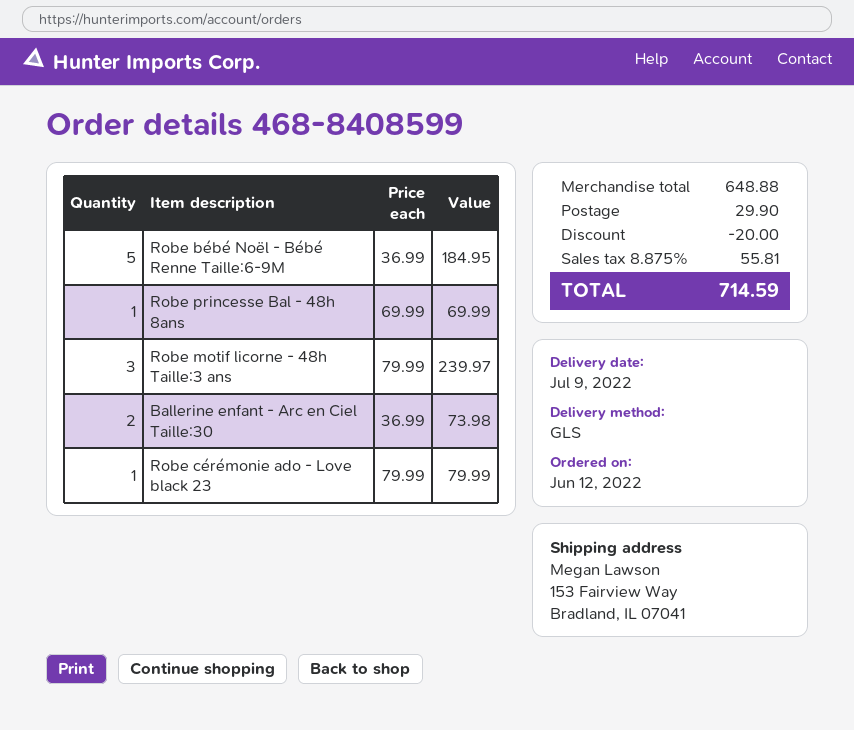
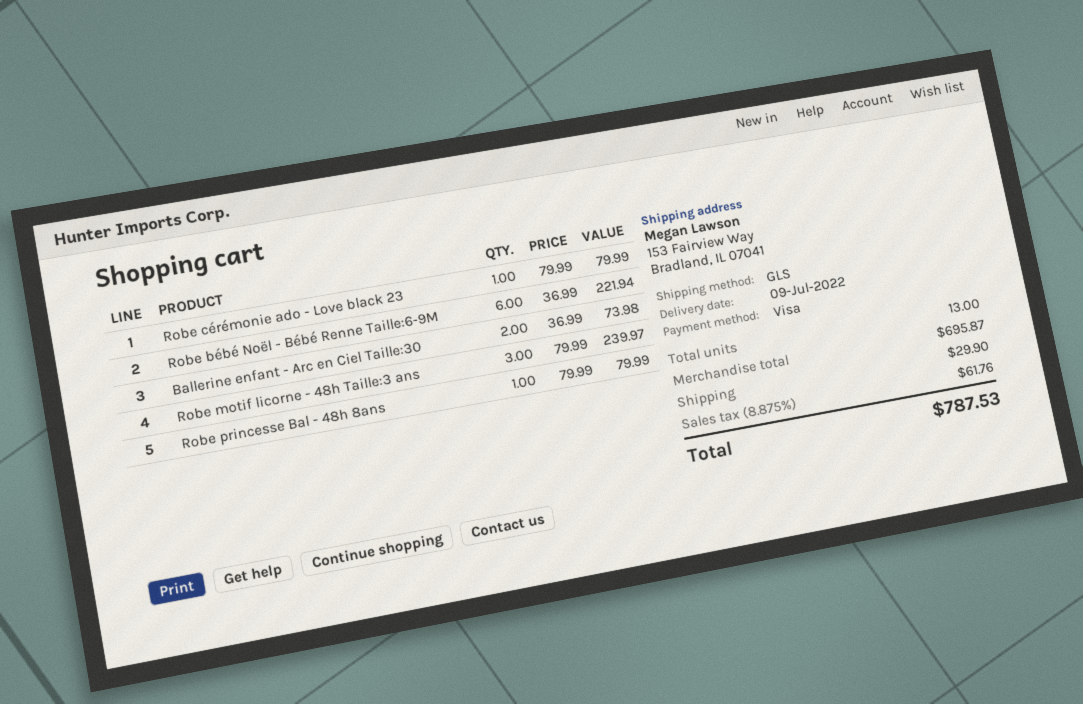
Robe bébé Noël - Bébé Renne Taille:6-9M: 5 x 36.99 = 184.95 -> 6 x 36.99 = 221.94
Robe princesse Bal - 48h 8ans: 1 x 69.99 = 69.99 -> 1 x 79.99 = 79.99
subtotal: 648.88 -> 695.87
discount: 20.00 -> none
tax: 8.875% = 55.81 -> 8.875% = 61.76
total: 714.59 -> 787.53

